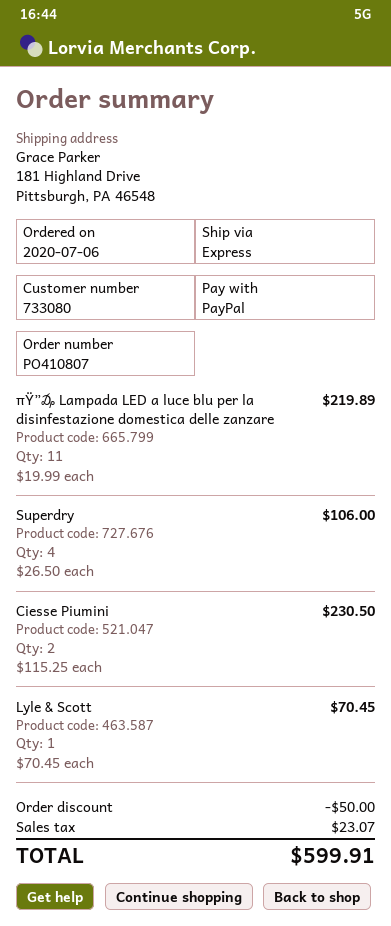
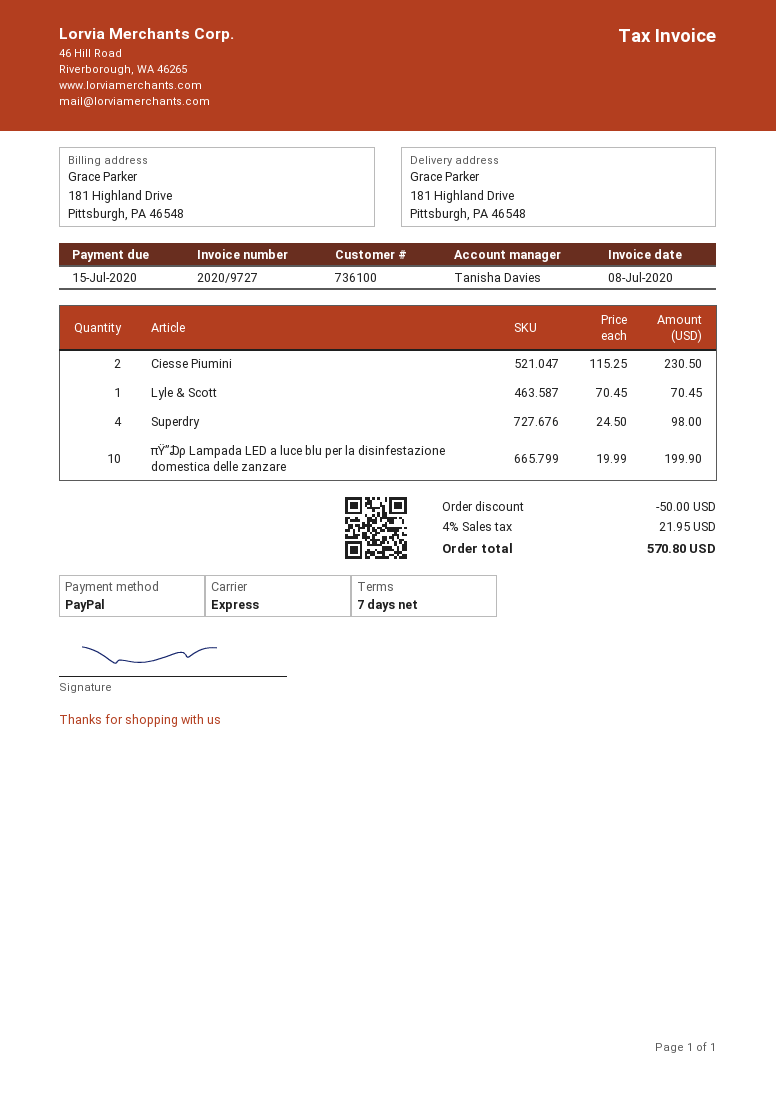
customer number: 733080 -> 736100
πŸ”₯ Lampada LED a luce blu per la disinfestazione domestica delle zanzare: 11 x 19.99 = 219.89 -> 10 x 19.99 = 199.90
Superdry: 4 x 26.50 = 106.00 -> 4 x 24.50 = 98.00
tax: 23.07 -> 21.95
total: 599.91 -> 570.80

